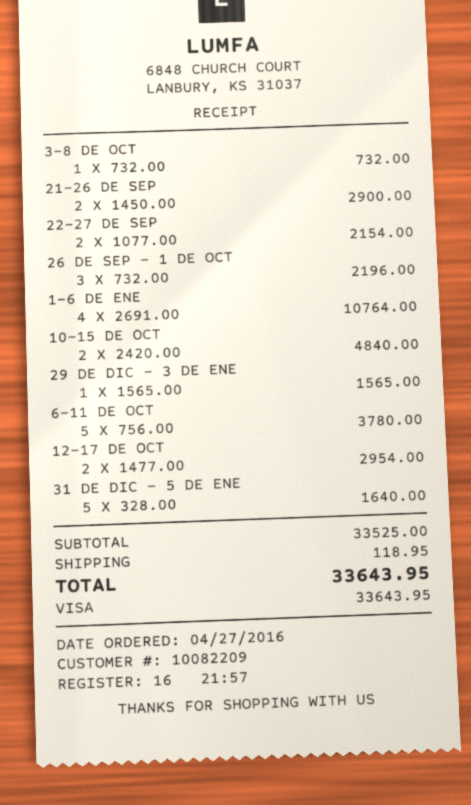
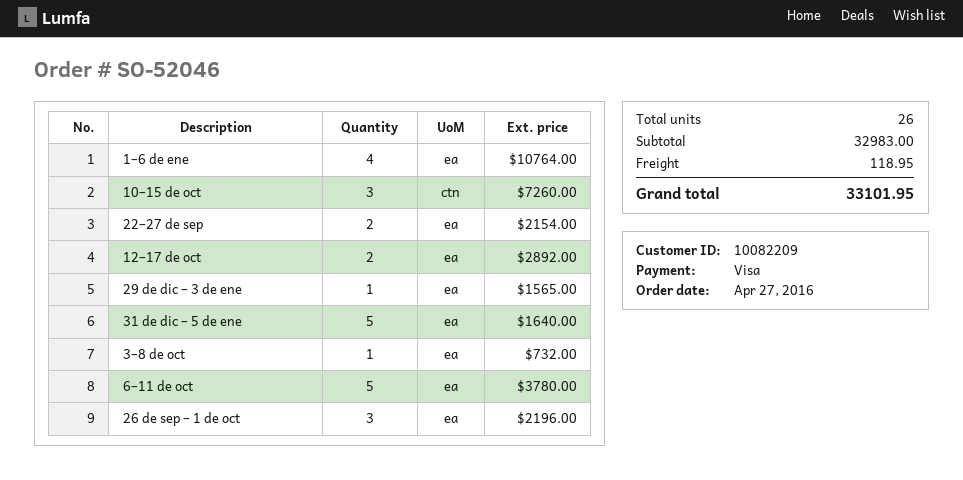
21–26 DE SEP: 2 for 2900.00 -> none
10–15 DE OCT: 2 for 4840.00 -> 3 for 7260.00
12–17 DE OCT: 2 for 2954.00 -> 2 for 2892.00
subtotal: 33525.00 -> 32983.00
total: 33643.95 -> 33101.95

